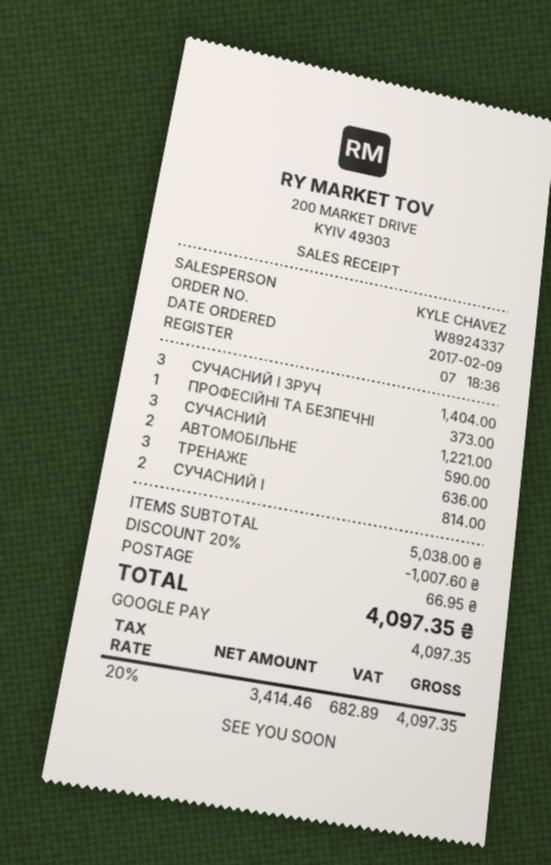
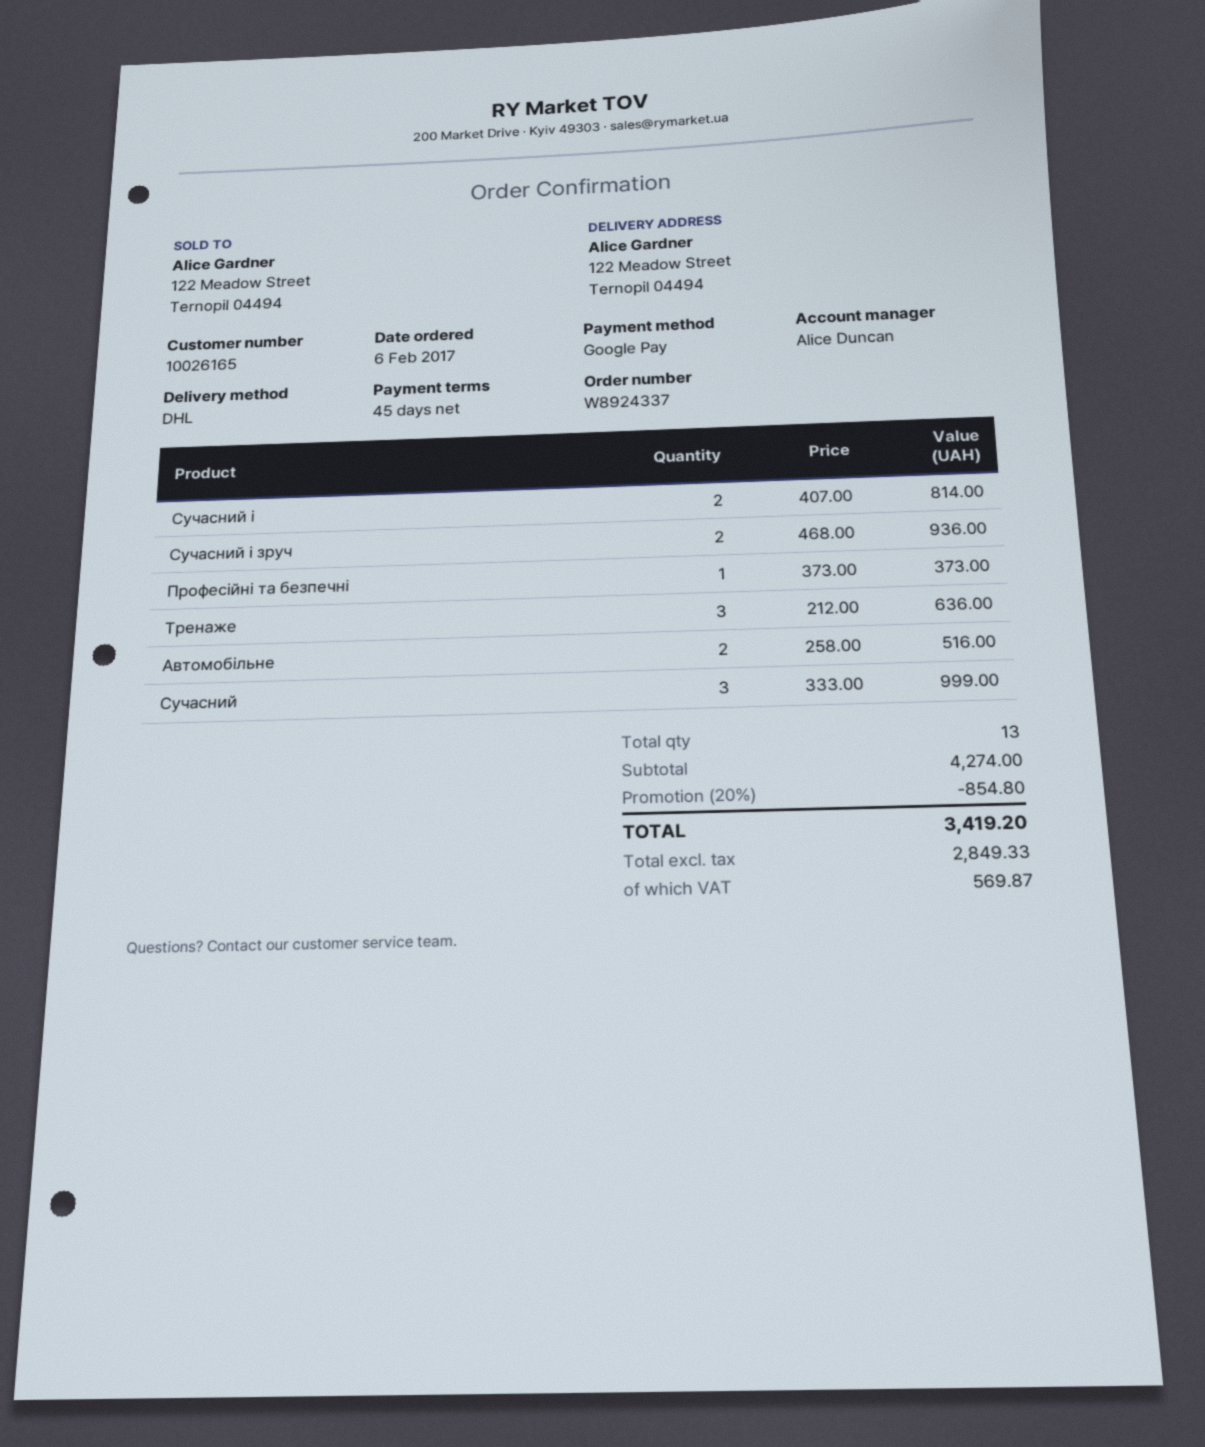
order date: 2017-02-09 -> 2017-02-06
sales rep: KYLE CHAVEZ -> Alice Duncan
СУЧАСНИЙ І ЗРУЧ: 3 for 1404.00 -> 2 for 936.00
СУЧАСНИЙ: 3 for 1221.00 -> 3 for 999.00
АВТОМОБІЛЬНЕ: 2 for 590.00 -> 2 for 516.00
subtotal: 5038.00 -> 4274.00
discount: 20% = 1007.60 -> 20% = 854.80
shipping: 66.95 -> none
net: 3414.46 -> 2849.33
tax: 682.89 -> 569.87
total: 4097.35 -> 3419.20

